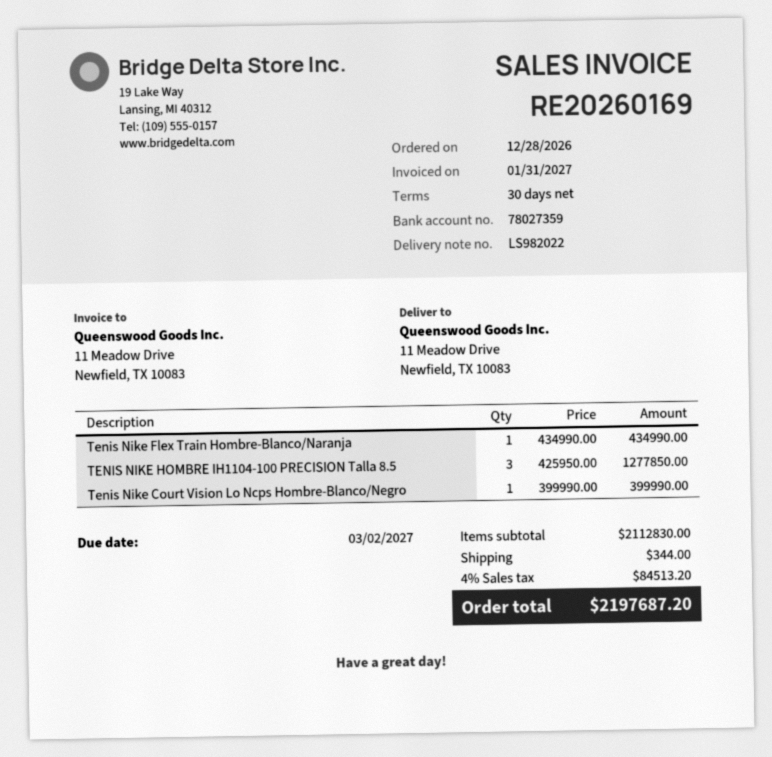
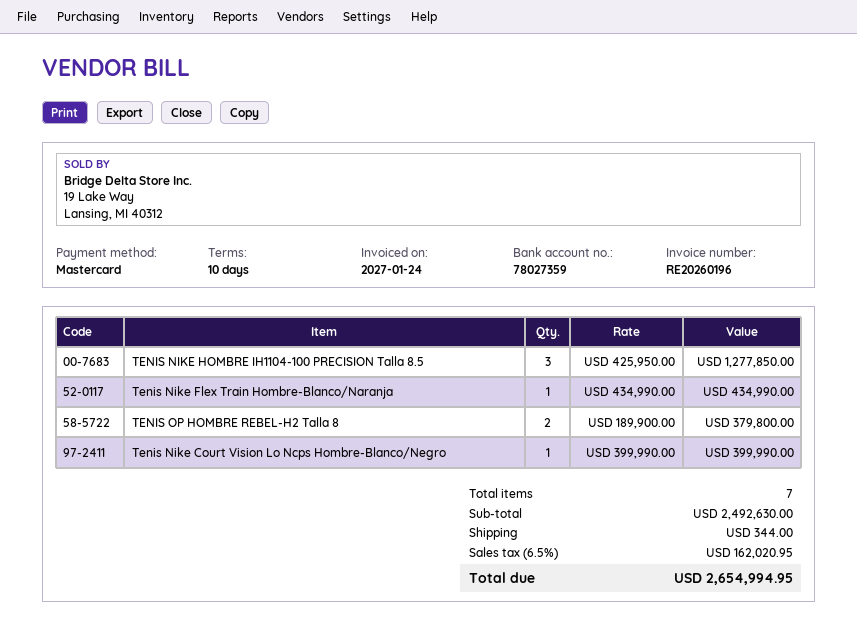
invoice number: RE20260169 -> RE20260196
invoice date: 2027-01-31 -> 2027-01-24
payment terms: 30 days -> 10 days
TENIS OP HOMBRE REBEL-H2 Talla 8: none -> 2 x 189900.00 = 379800.00
subtotal: 2112830.00 -> 2492630.00
tax: 4% = 84513.20 -> 6.5% = 162020.95
total: 2197687.20 -> 2654994.95

